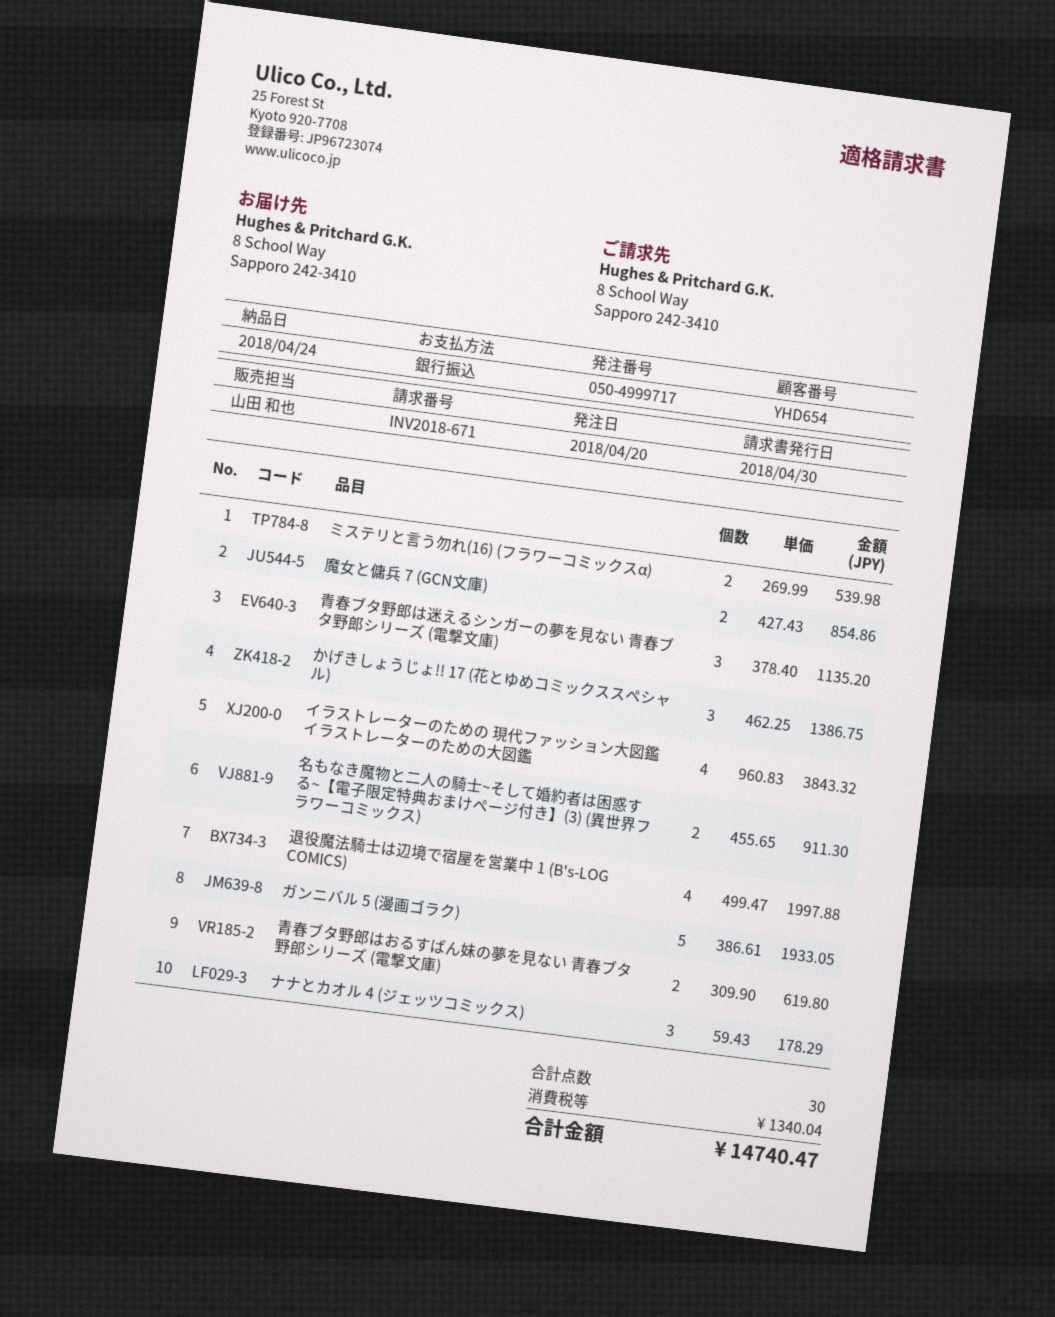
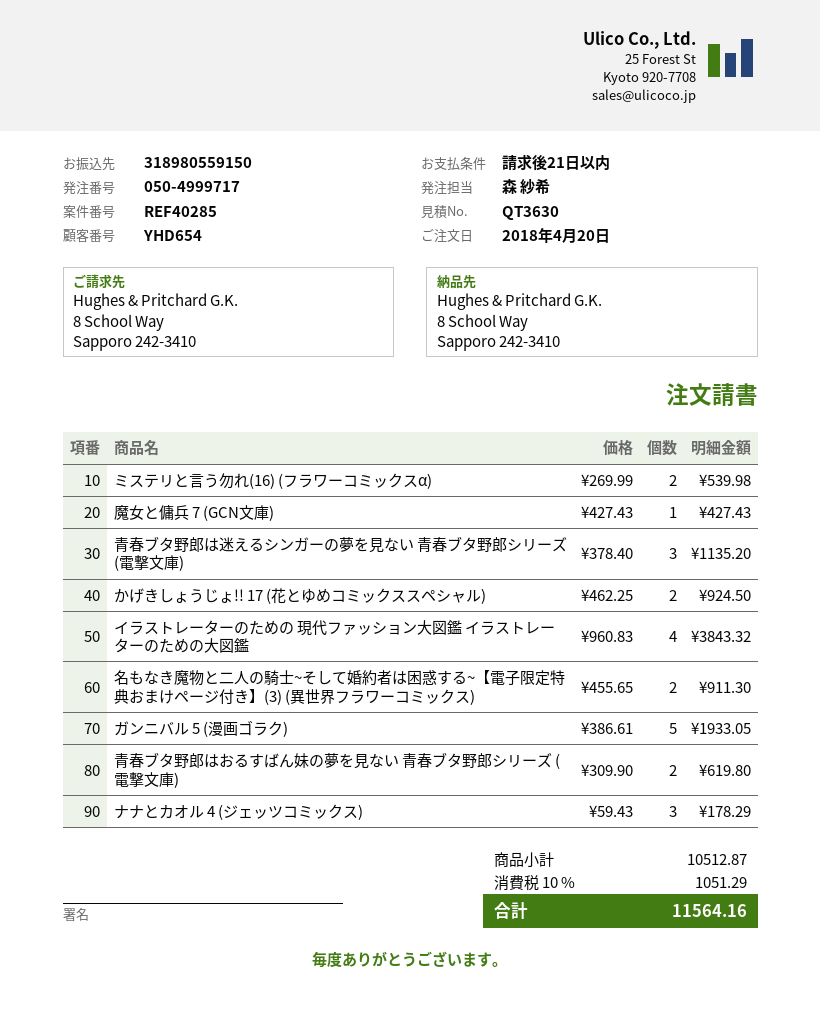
魔女と傭兵 7 (GCN文庫): 2 x 427.43 = 854.86 -> 1 x 427.43 = 427.43
かげきしょうじょ!! 17 (花とゆめコミックススペシャル): 3 x 462.25 = 1386.75 -> 2 x 462.25 = 924.50
退役魔法騎士は辺境で宿屋を営業中 1 (B's-LOG COMICS): 4 x 499.47 = 1997.88 -> none
tax: 1340.04 -> 1051.29
total: 14740.47 -> 11564.16

